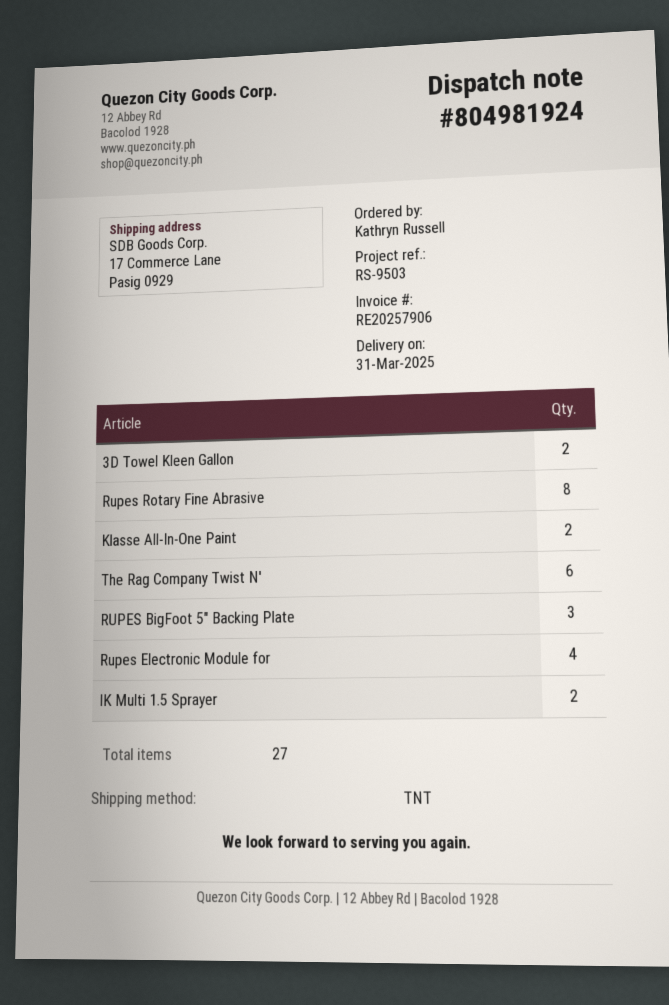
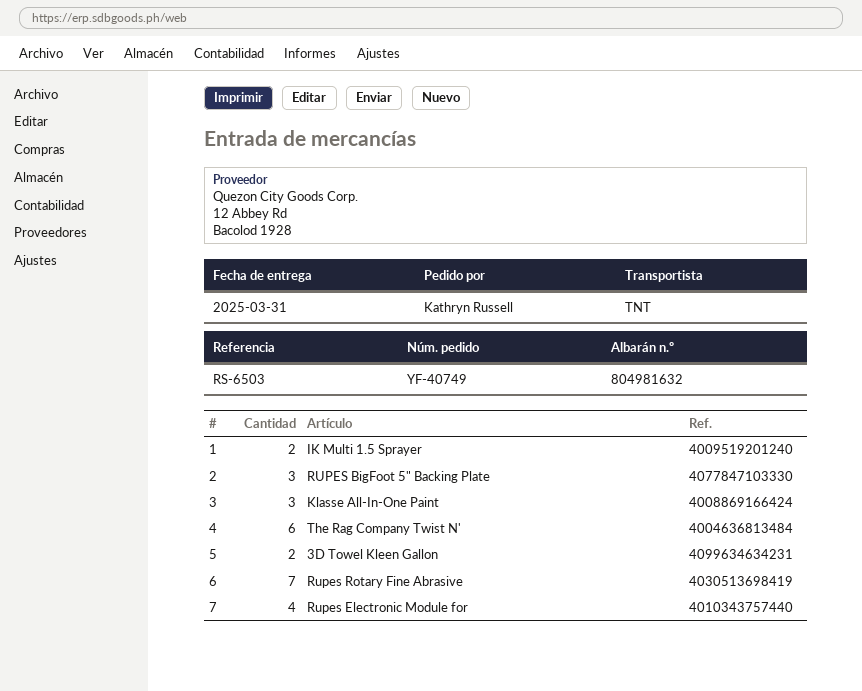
delivery note number: 804981924 -> 804981632
reference: RS-9503 -> RS-6503
Rupes Rotary Fine Abrasive: 8 -> 7
Klasse All-In-One Paint: 2 -> 3

